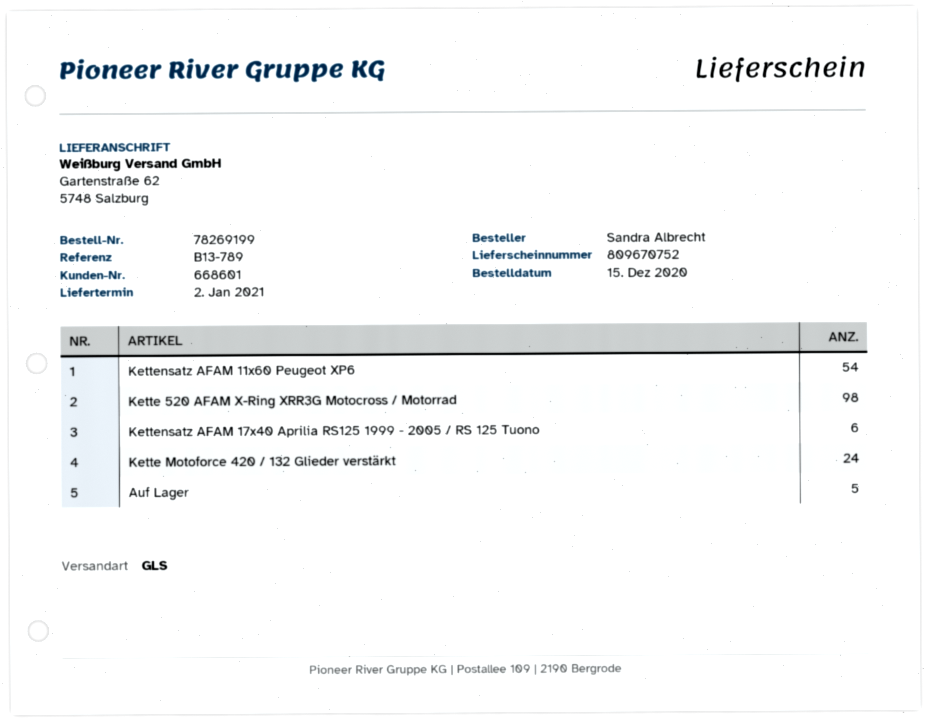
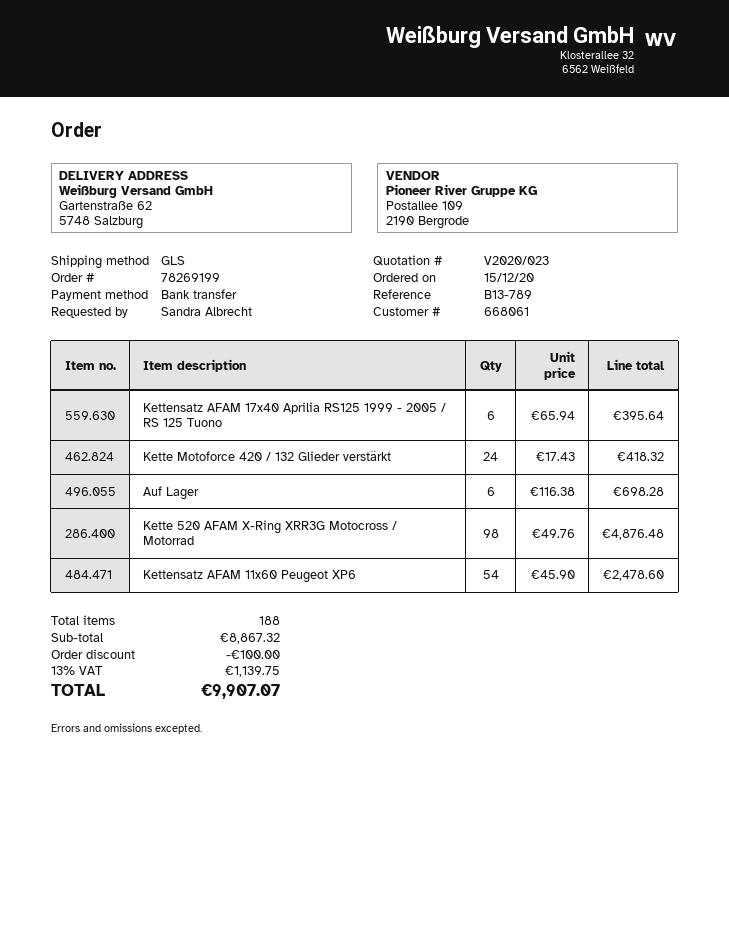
customer number: 668601 -> 668061
Auf Lager: 5 -> 6

